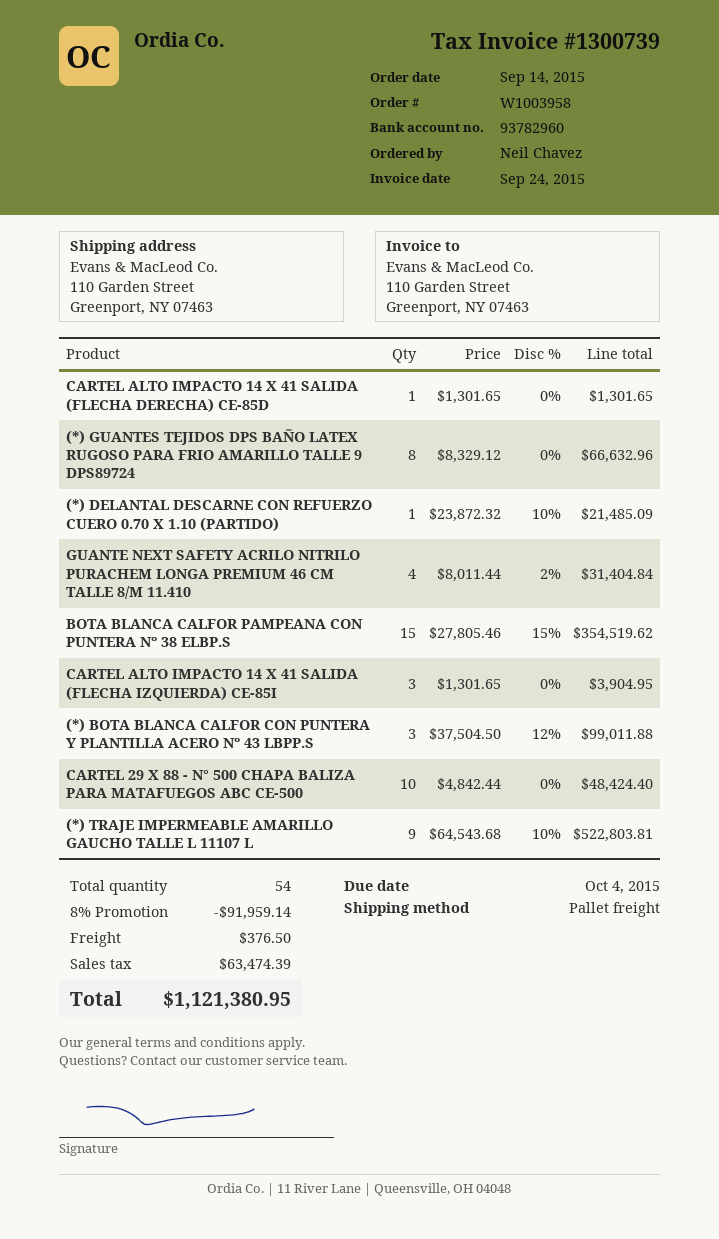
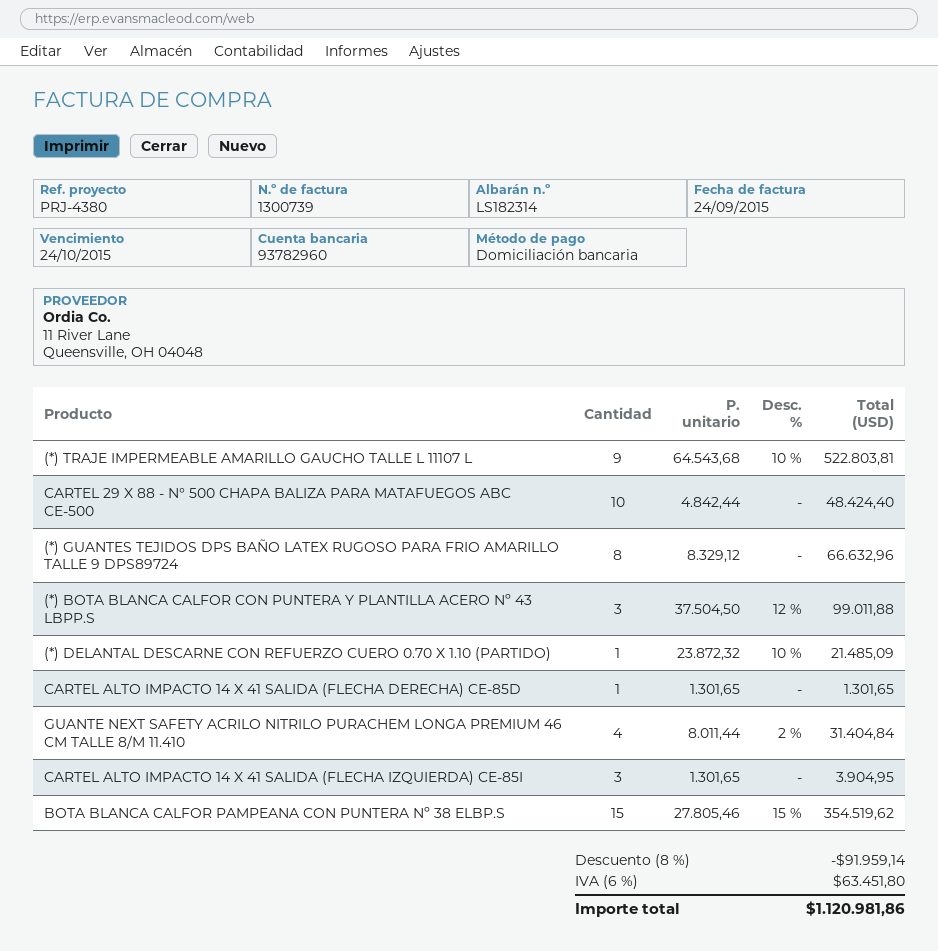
due date: 2015-10-04 -> 2015-10-24
shipping: 376.50 -> none
tax: 63474.39 -> 63451.80
total: 1121380.95 -> 1120981.86

